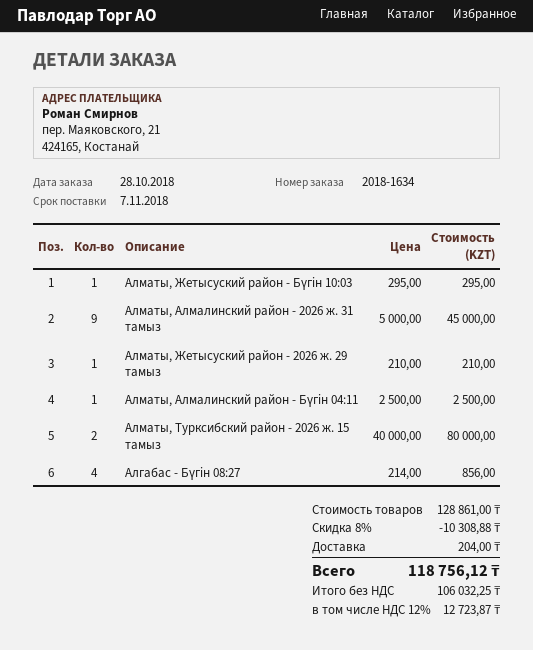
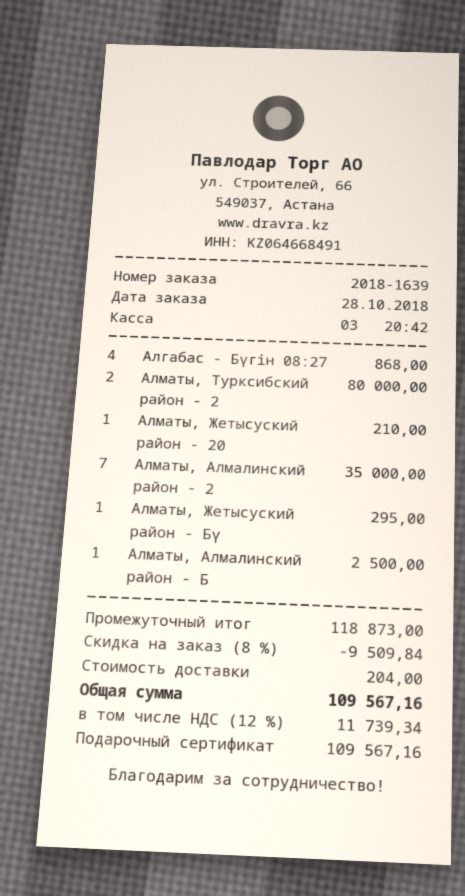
order number: 2018-1634 -> 2018-1639
Алматы, Алмалинский район - 2026 ж. 31 тамыз: 9 for 45000.00 -> 7 for 35000.00
Алгабас - Бүгін 08:27: 4 for 856.00 -> 4 for 868.00
subtotal: 128861.00 -> 118873.00
discount: 8% = 10308.88 -> 8% = 9509.84
tax: 12% = 12723.87 -> 12% = 11739.34
total: 118756.12 -> 109567.16

